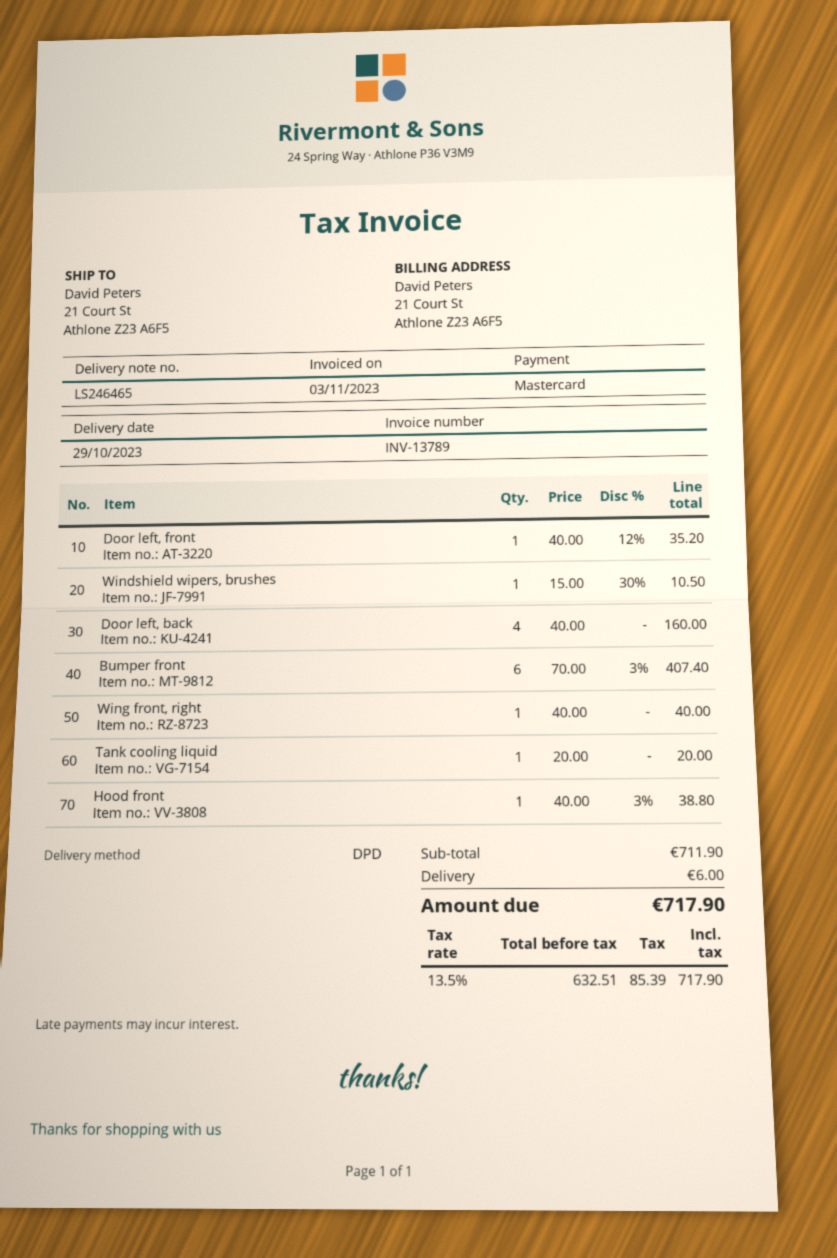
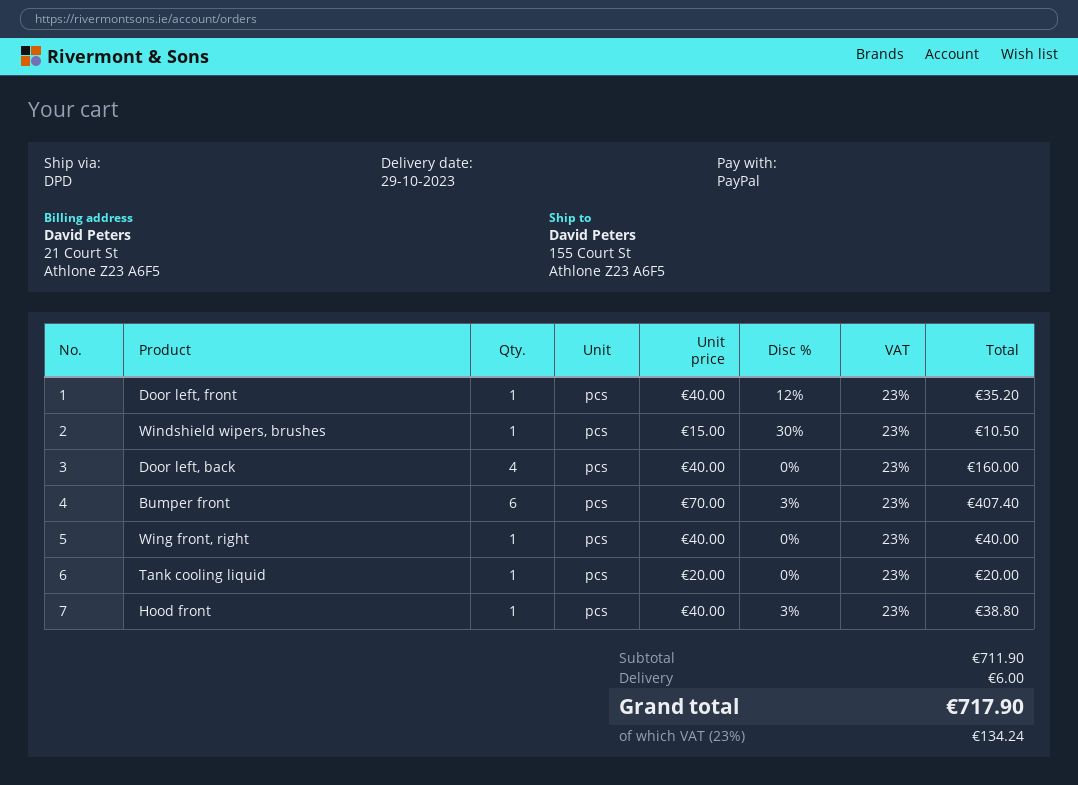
payment method: Mastercard -> PayPal
ship to: 21 Court St, Athlone Z23 A6F5 -> 155 Court St, Athlone Z23 A6F5
tax: 13.5% = 85.39 -> 23% = 134.24

